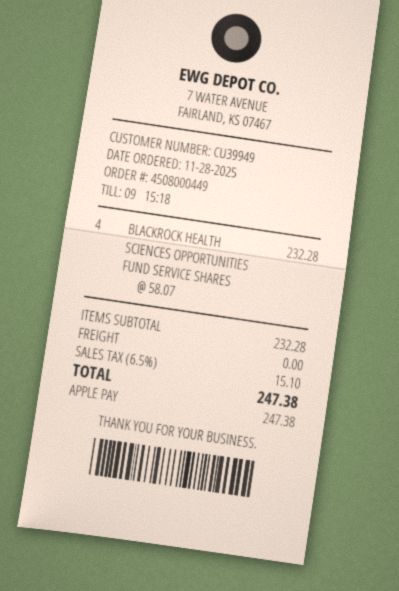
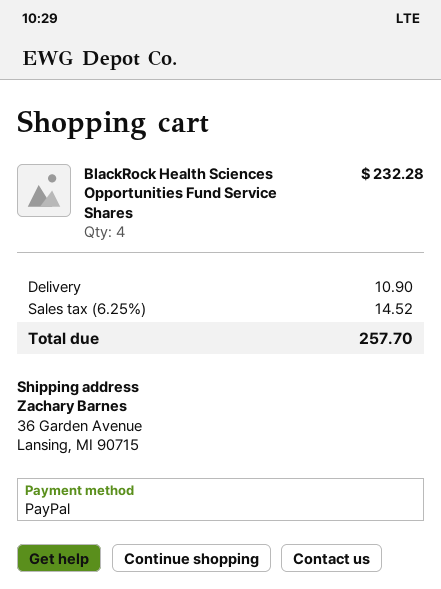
payment method: Apple Pay -> PayPal
shipping: 0.00 -> 10.90
tax: 6.5% = 15.10 -> 6.25% = 14.52
total: 247.38 -> 257.70

